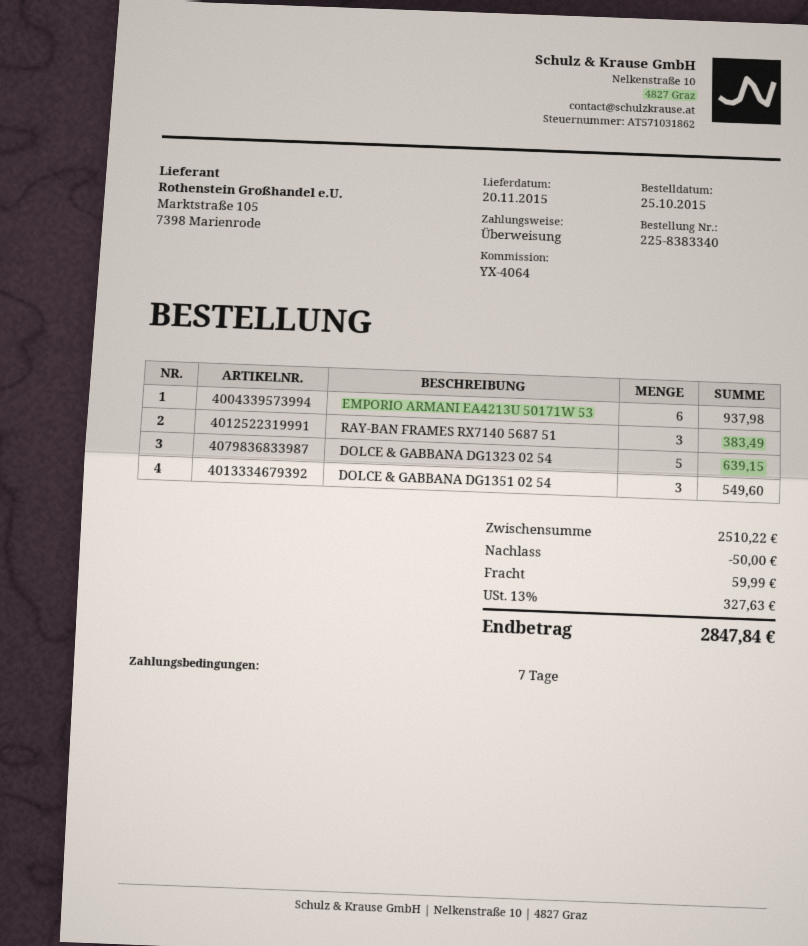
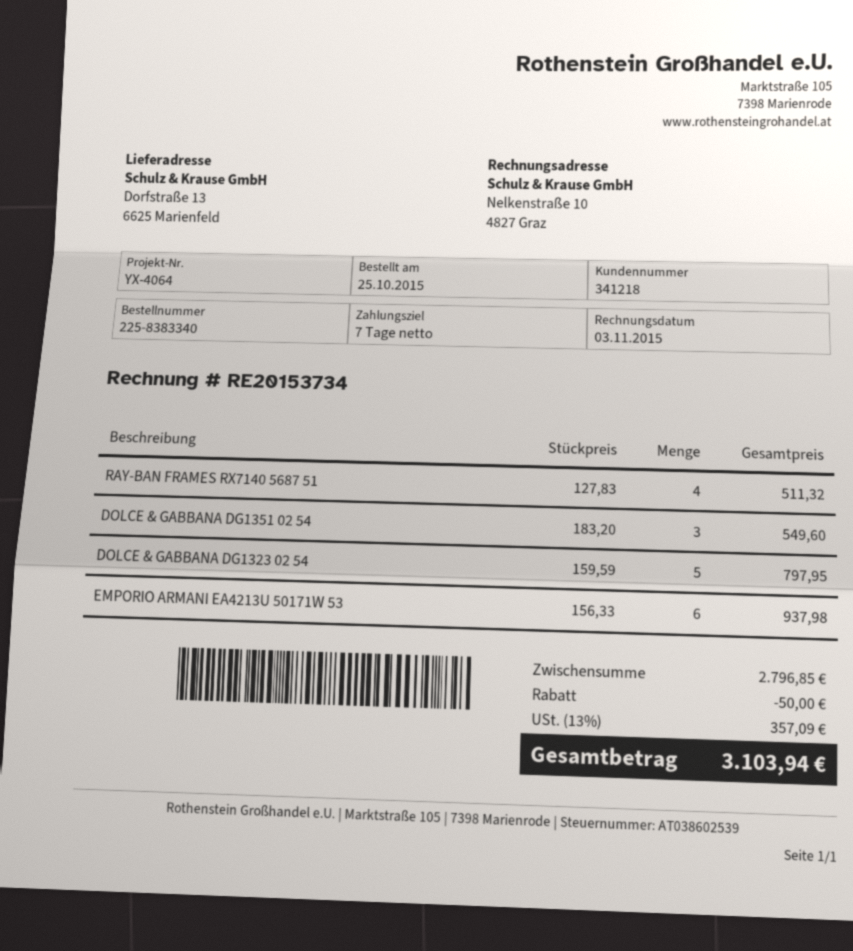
RAY-BAN FRAMES RX7140 5687 51: 3 for 383.49 -> 4 for 511.32
DOLCE & GABBANA DG1323 02 54: 5 for 639.15 -> 5 for 797.95
subtotal: 2510.22 -> 2796.85
shipping: 59.99 -> none
tax: 13% = 327.63 -> 13% = 357.09
total: 2847.84 -> 3103.94

